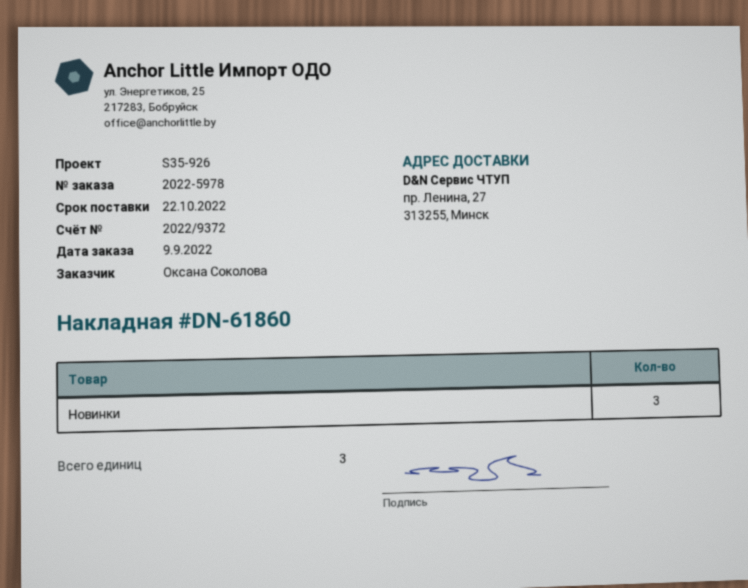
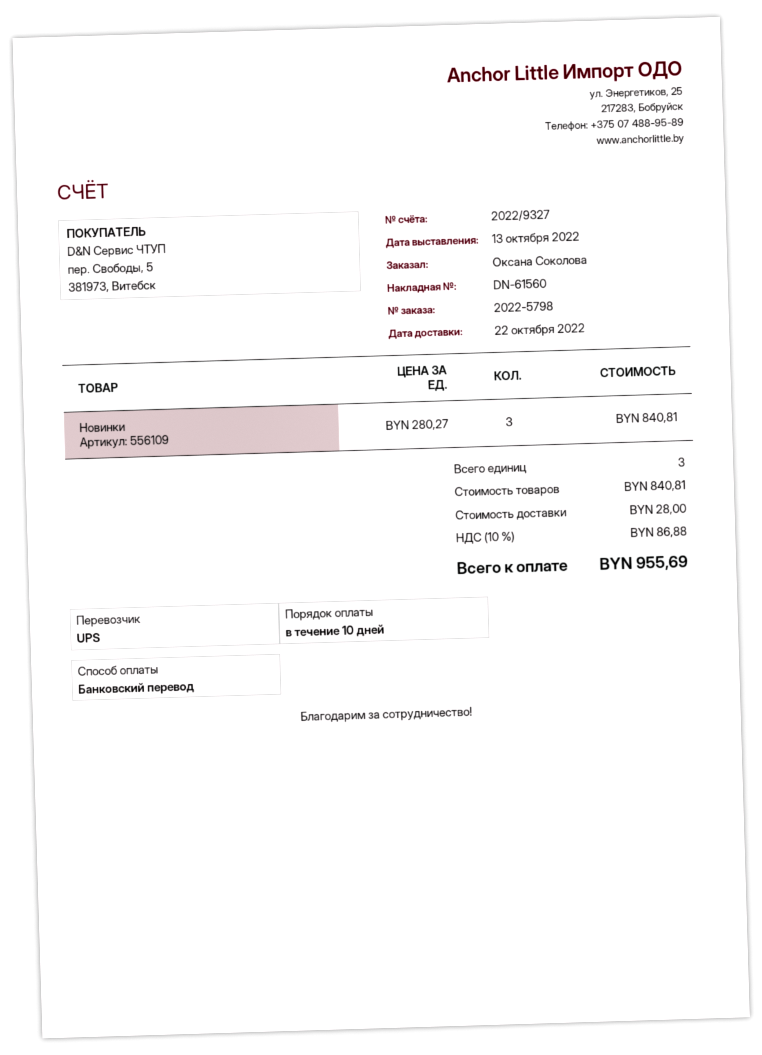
order number: 2022-5978 -> 2022-5798
delivery note number: DN-61860 -> DN-61560
invoice number: 2022/9372 -> 2022/9327

